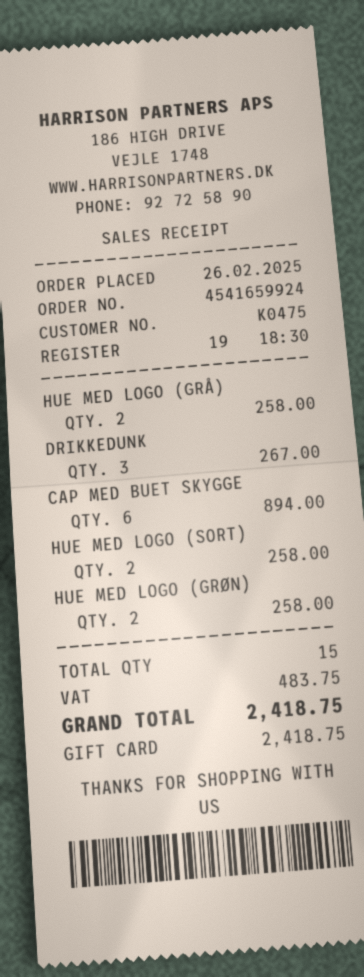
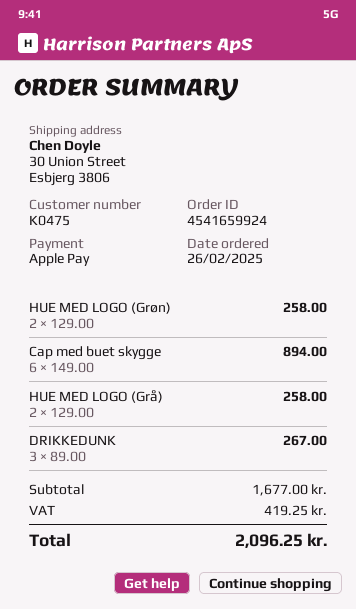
payment method: gift card -> Apple Pay
HUE MED LOGO (SORT): 2 for 258.00 -> none
tax: 483.75 -> 419.25
total: 2418.75 -> 2096.25

